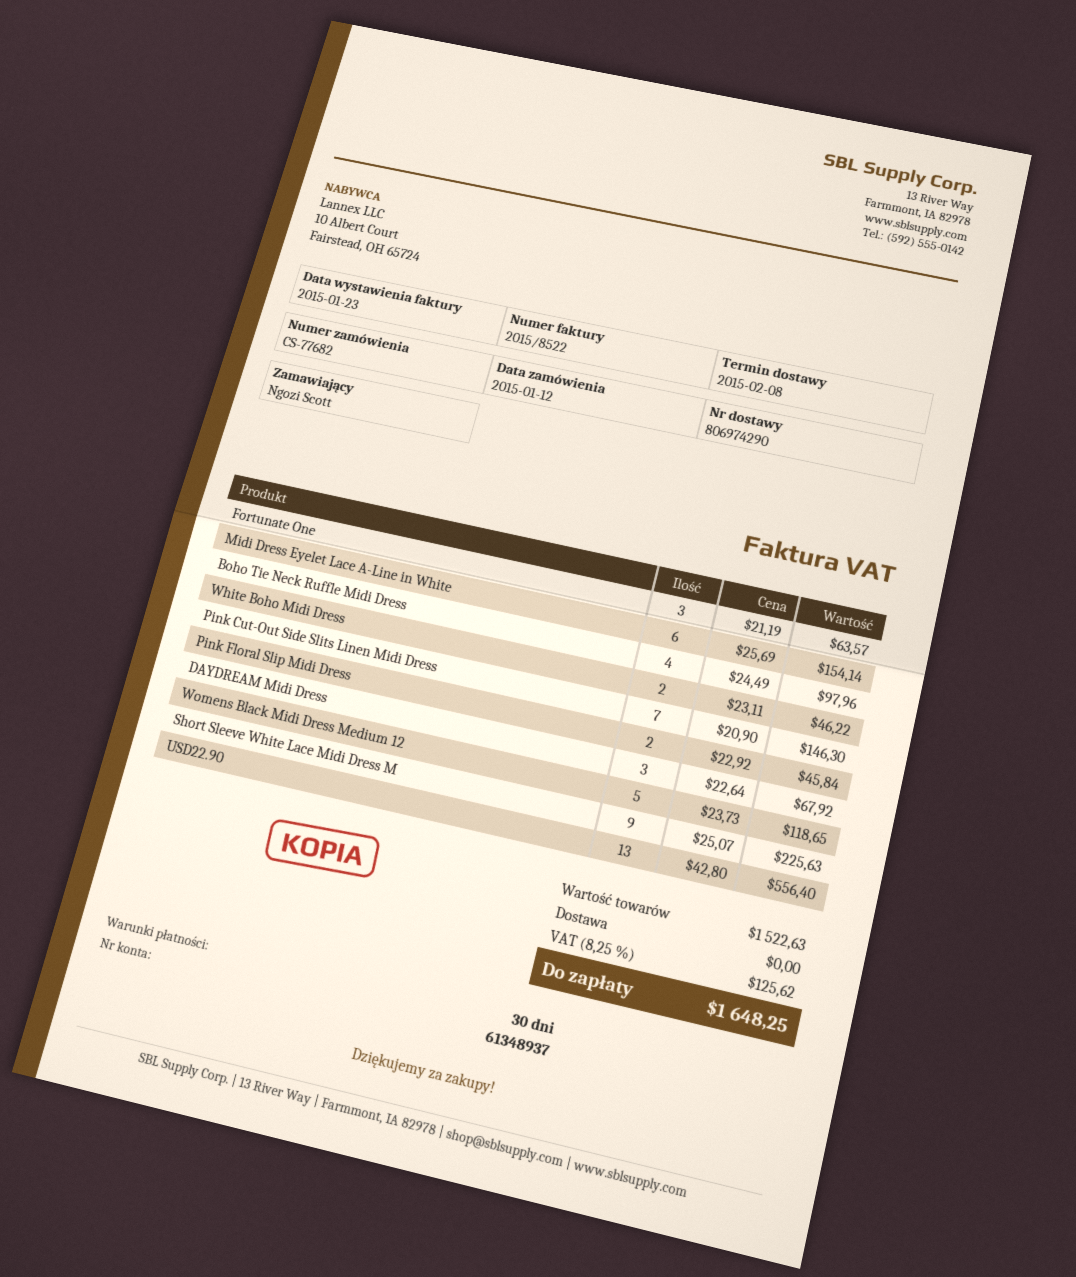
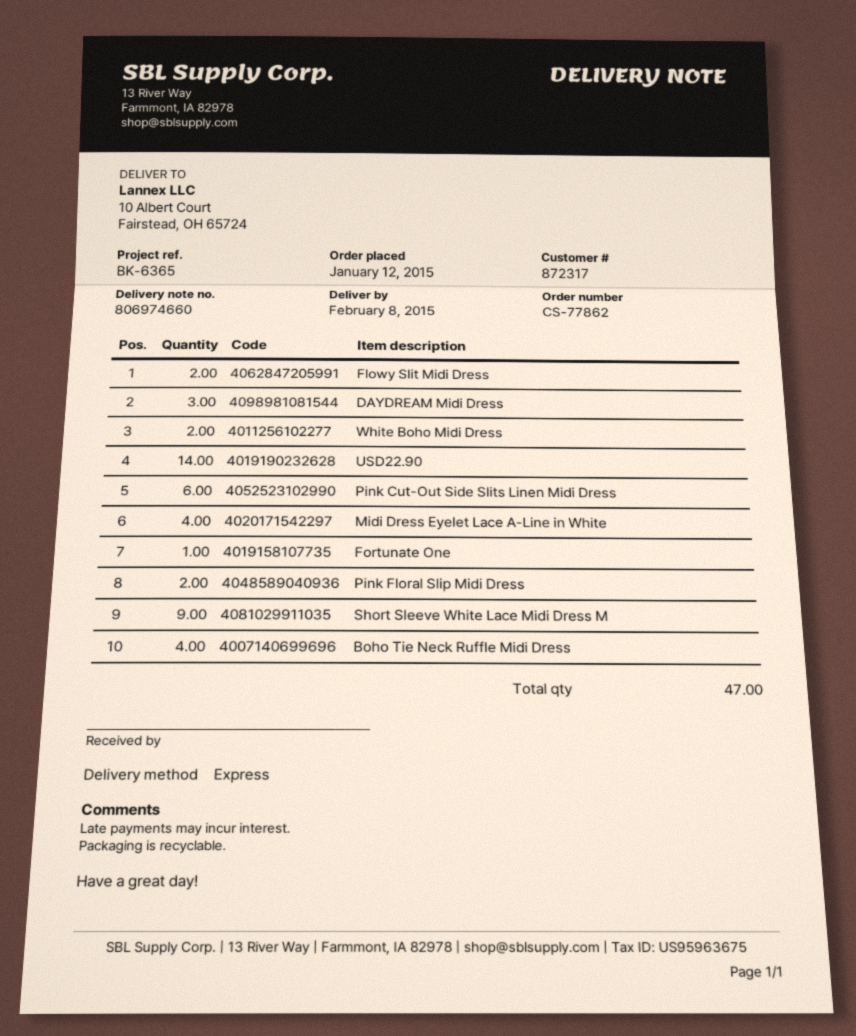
order number: CS-77682 -> CS-77862
delivery note number: 806974290 -> 806974660
Fortunate One: 3 -> 1
Midi Dress Eyelet Lace A-Line in White: 6 -> 4
Pink Cut-Out Side Slits Linen Midi Dress: 7 -> 6
Womens Black Midi Dress Medium 12: 5 -> none
USD22.90: 13 -> 14
Flowy Slit Midi Dress: none -> 2

